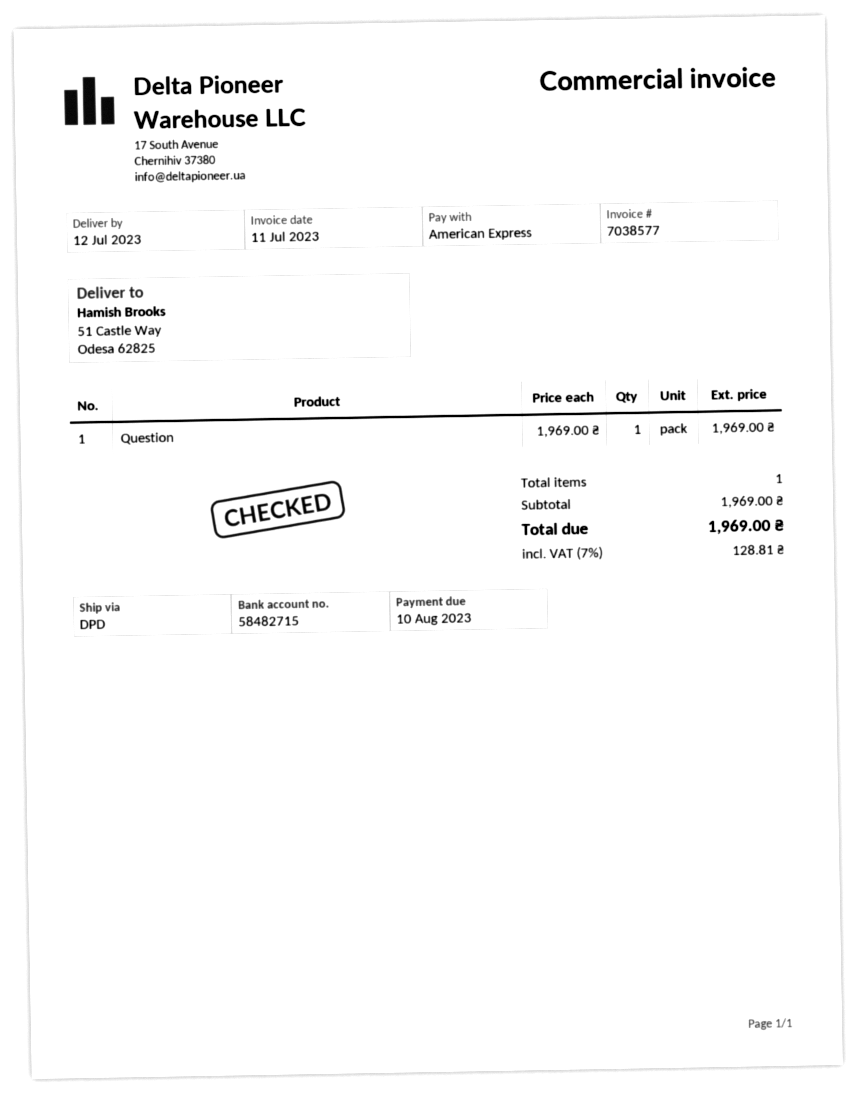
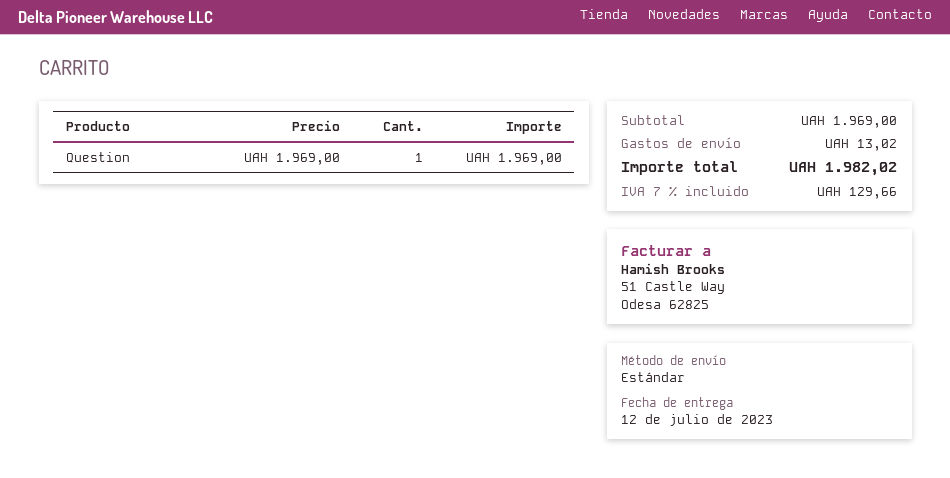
shipping method: DPD -> standard
shipping: none -> 13.02
tax: 7% = 128.81 -> 7% = 129.66
total: 1969.00 -> 1982.02

